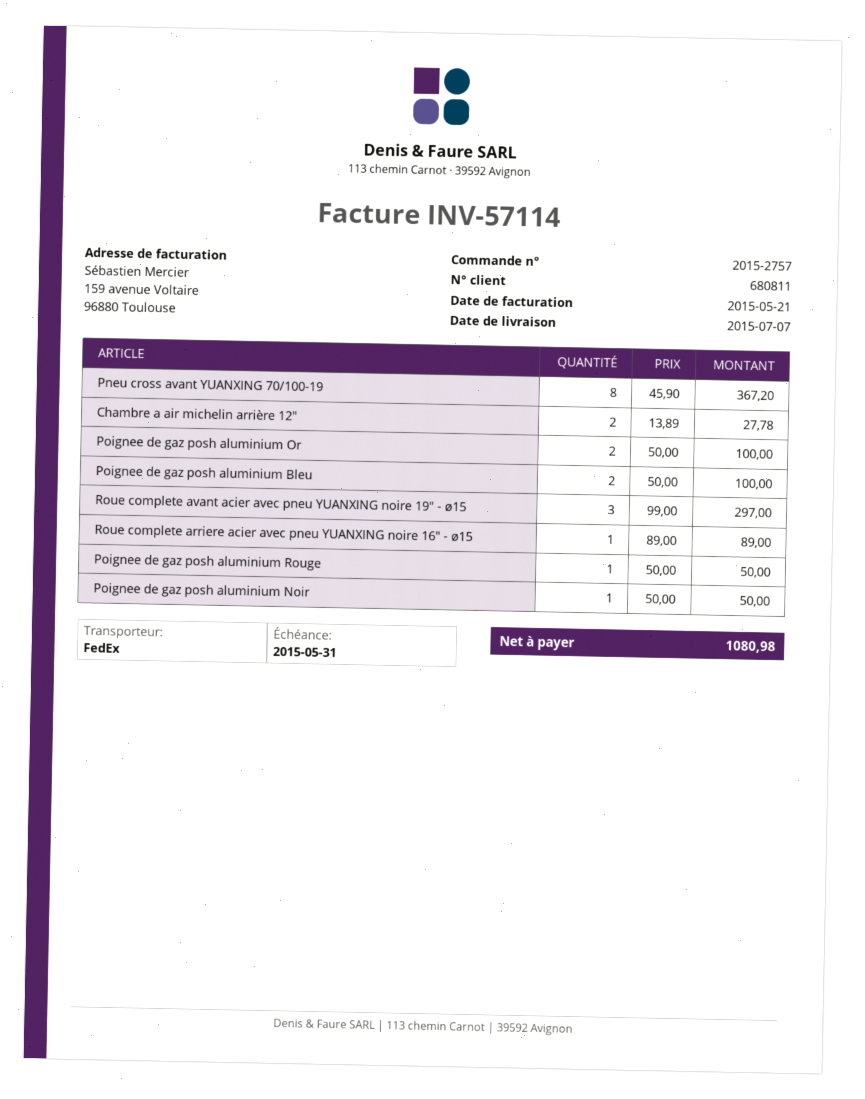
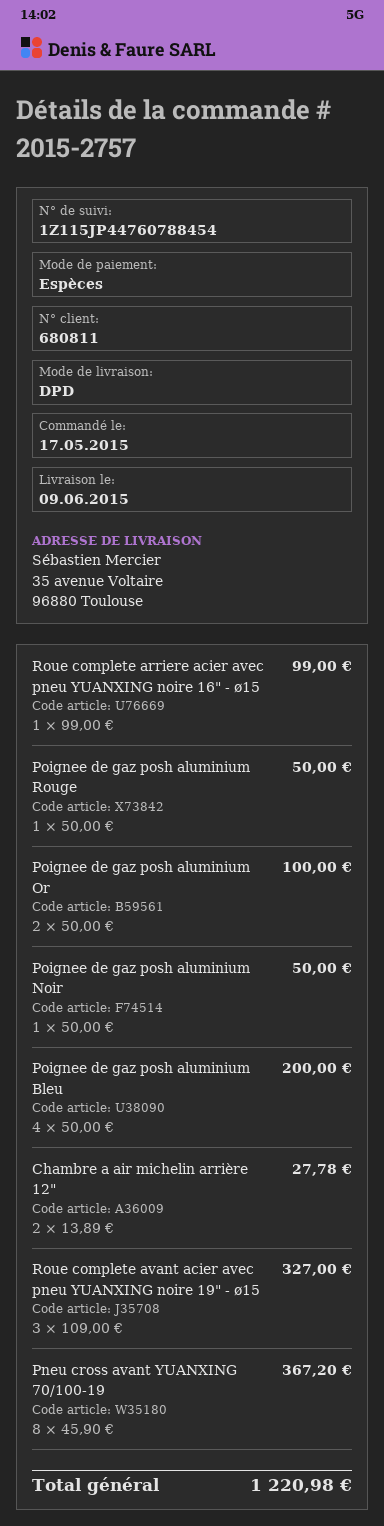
delivery date: 2015-07-07 -> 2015-06-09
shipping method: FedEx -> DPD
Poignee de gaz posh aluminium Bleu: 2 x 50.00 = 100.00 -> 4 x 50.00 = 200.00
Roue complete avant acier avec pneu YUANXING noire 19" - ø15: 3 x 99.00 = 297.00 -> 3 x 109.00 = 327.00
Roue complete arriere acier avec pneu YUANXING noire 16" - ø15: 1 x 89.00 = 89.00 -> 1 x 99.00 = 99.00
total: 1080.98 -> 1220.98

